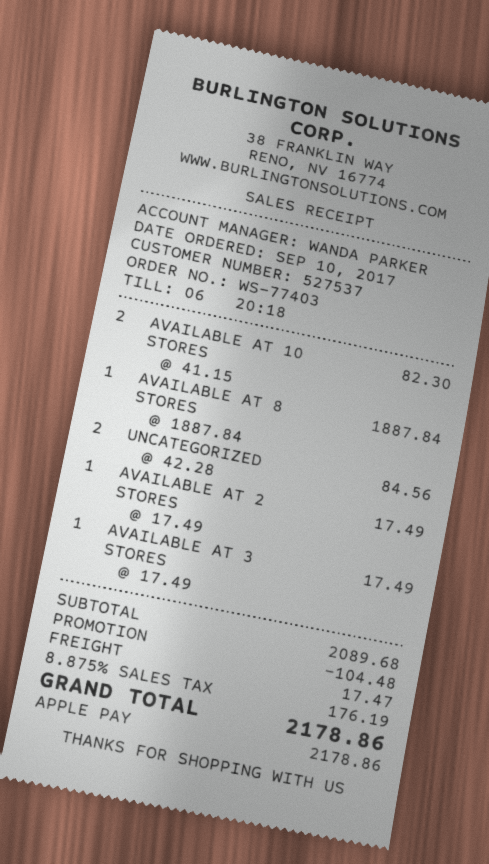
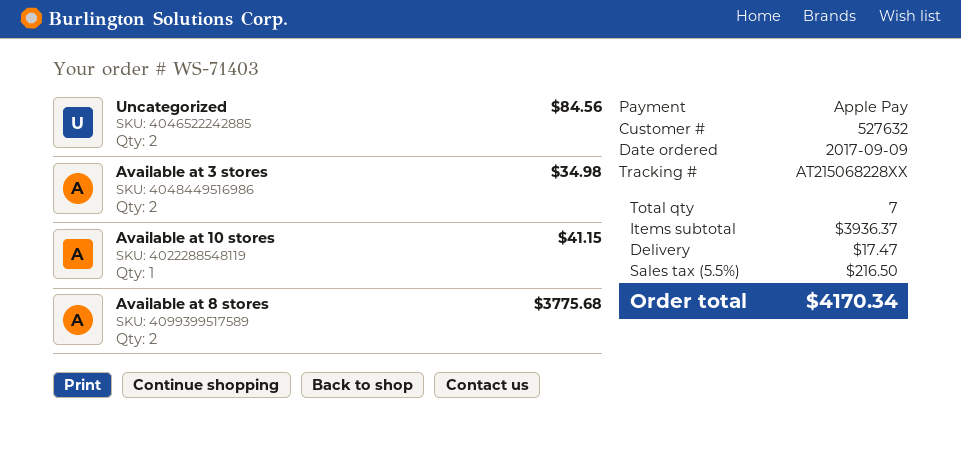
order number: WS-77403 -> WS-71403
order date: 2017-09-10 -> 2017-09-09
customer number: 527537 -> 527632
AVAILABLE AT 10 STORES: 2 for 82.30 -> 1 for 41.15
AVAILABLE AT 8 STORES: 1 for 1887.84 -> 2 for 3775.68
AVAILABLE AT 2 STORES: 1 for 17.49 -> none
AVAILABLE AT 3 STORES: 1 for 17.49 -> 2 for 34.98
subtotal: 2089.68 -> 3936.37
discount: 104.48 -> none
tax: 8.875% = 176.19 -> 5.5% = 216.50
total: 2178.86 -> 4170.34

